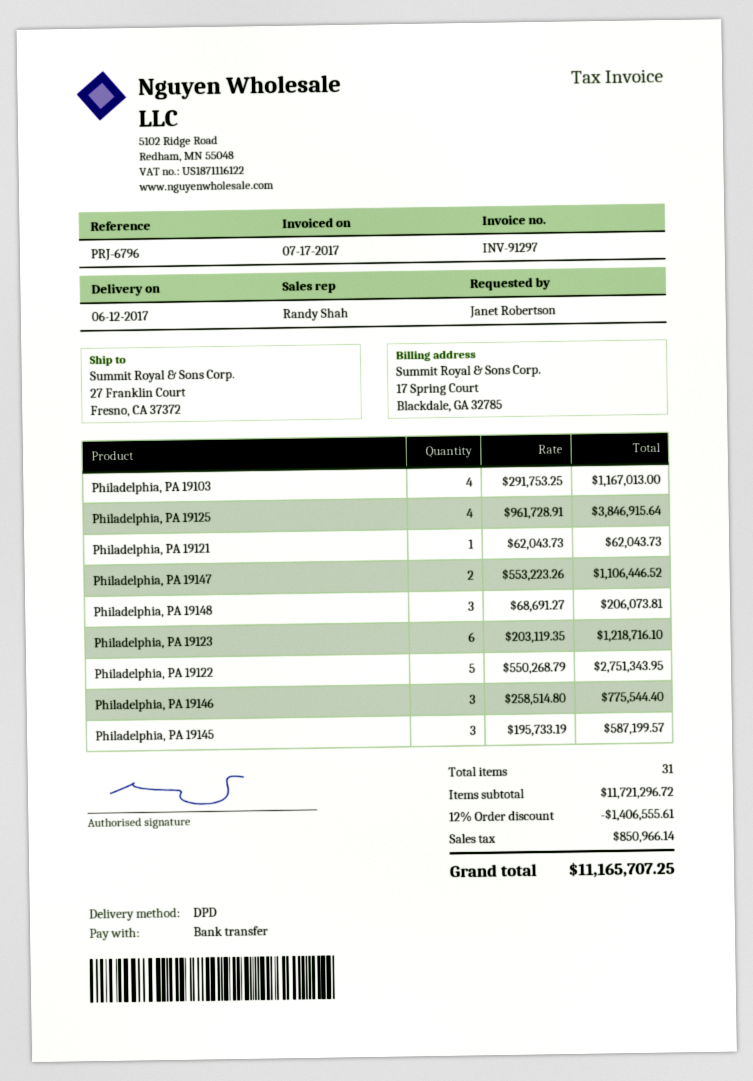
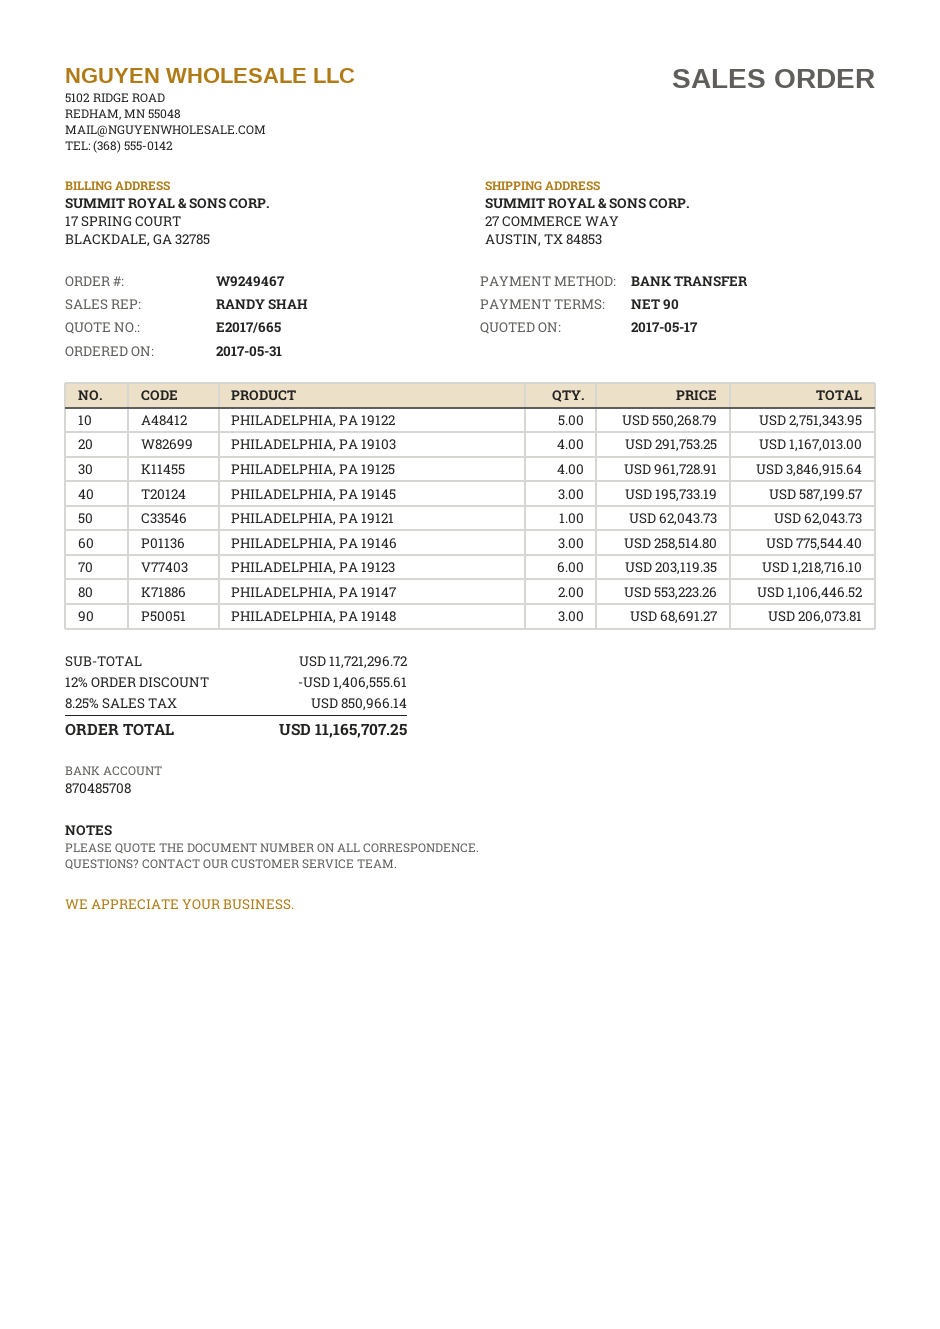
ship to: 27 Franklin Court, Fresno, CA 37372 -> 27 COMMERCE WAY, AUSTIN, TX 84853

